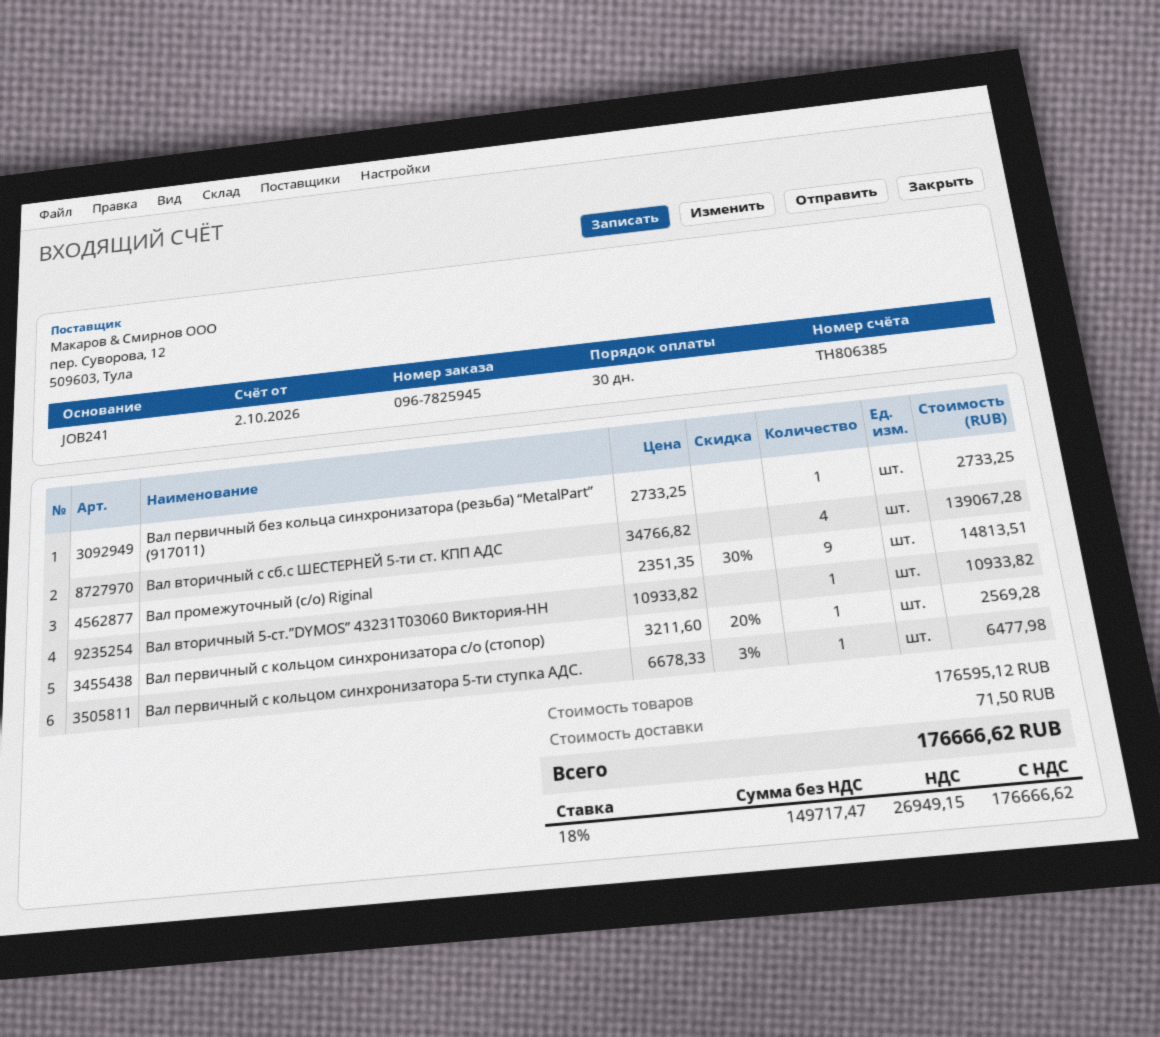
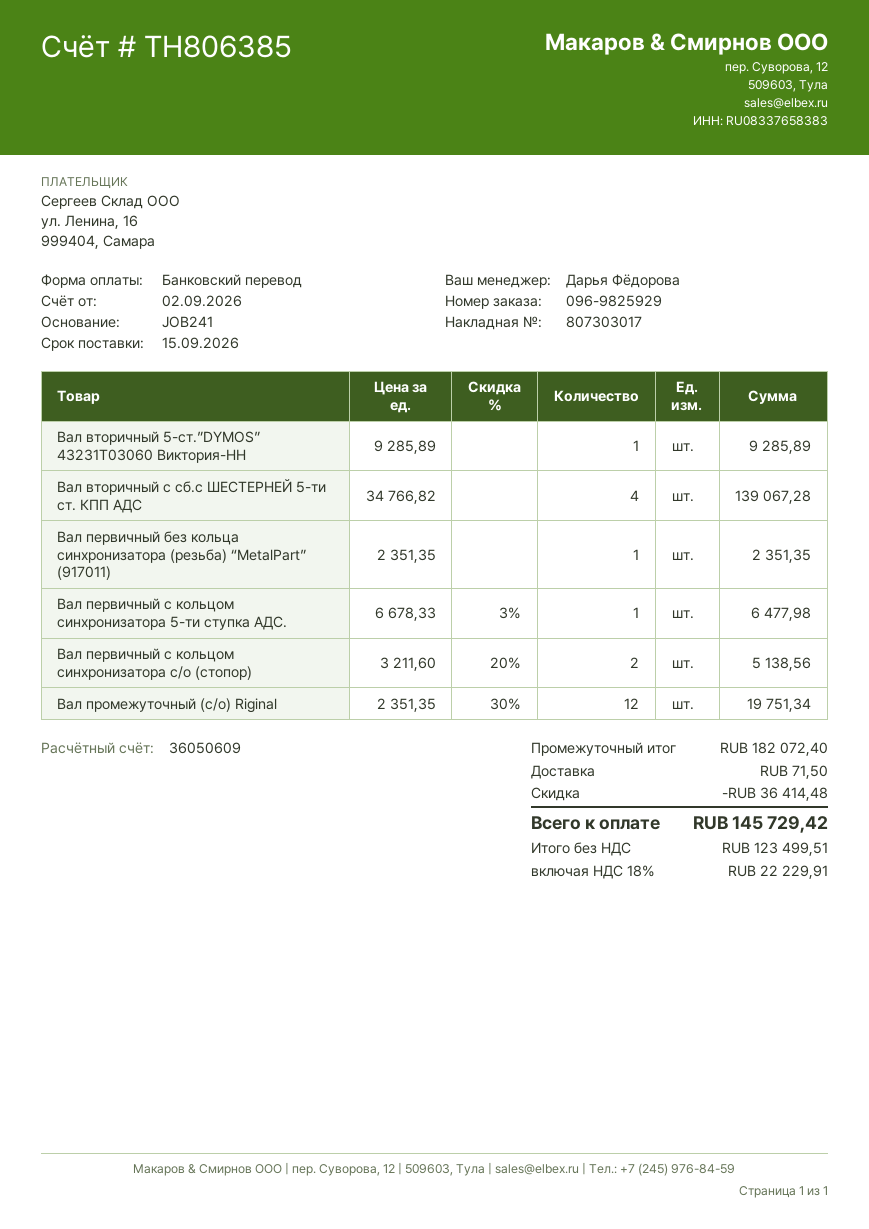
order number: 096-7825945 -> 096-9825929
invoice date: 2026-10-02 -> 2026-09-02
Вал первичный без кольца синхронизатора (резьба) “MetalPart” (917011): 1 x 2733.25 = 2733.25 -> 1 x 2351.35 = 2351.35
Вал промежуточный (с/о) Riginal: 9 x 2351.35 - 30% = 14813.51 -> 12 x 2351.35 - 30% = 19751.34
Вал вторичный 5-ст.”DYMOS” 43231Т03060 Виктория-НН: 1 x 10933.82 = 10933.82 -> 1 x 9285.89 = 9285.89
Вал первичный с кольцом синхронизатора с/о (стопор): 1 x 3211.60 - 20% = 2569.28 -> 2 x 3211.60 - 20% = 5138.56
subtotal: 176595.12 -> 182072.40
discount: none -> 36414.48
net: 149717.47 -> 123499.51
tax: 18% = 26949.15 -> 18% = 22229.91
total: 176666.62 -> 145729.42

